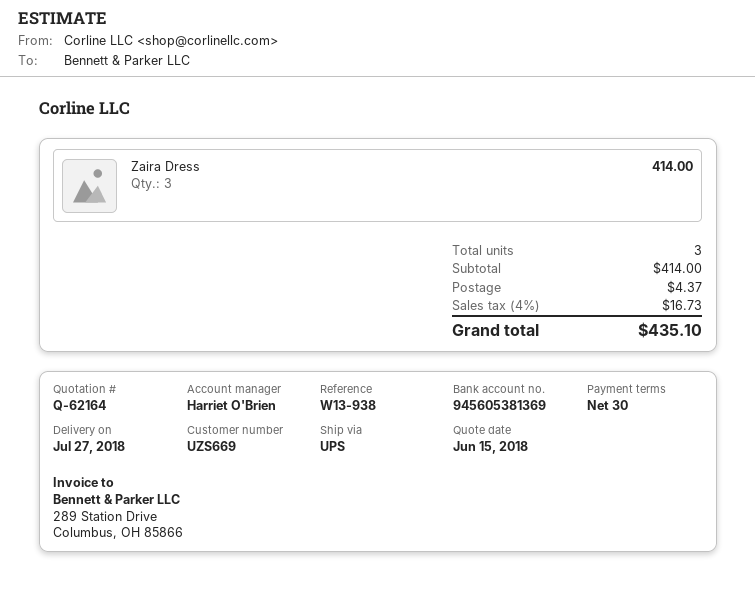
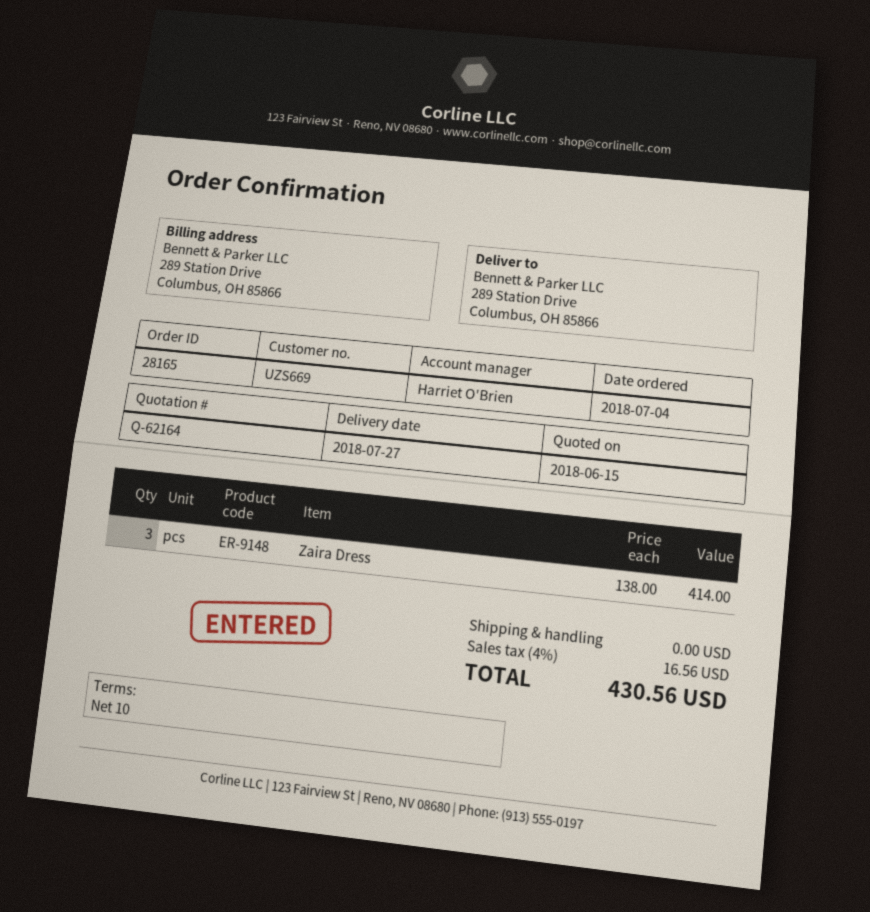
payment terms: 30 days -> 10 days
shipping: 4.37 -> 0.00
tax: 4% = 16.73 -> 4% = 16.56
total: 435.10 -> 430.56

